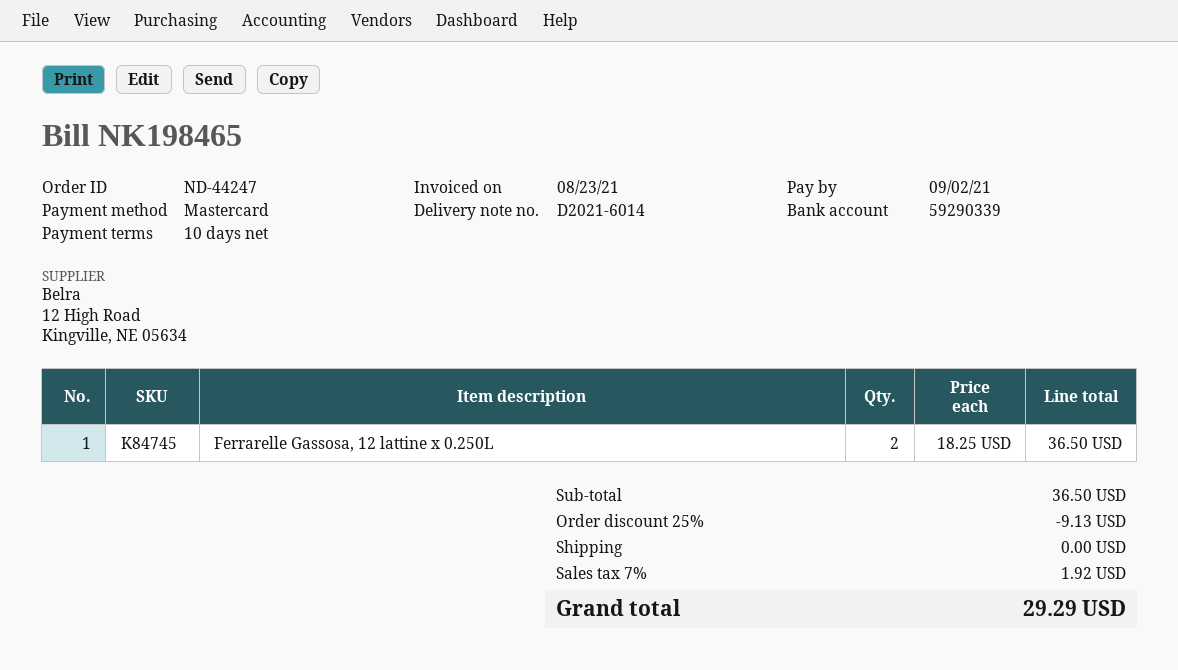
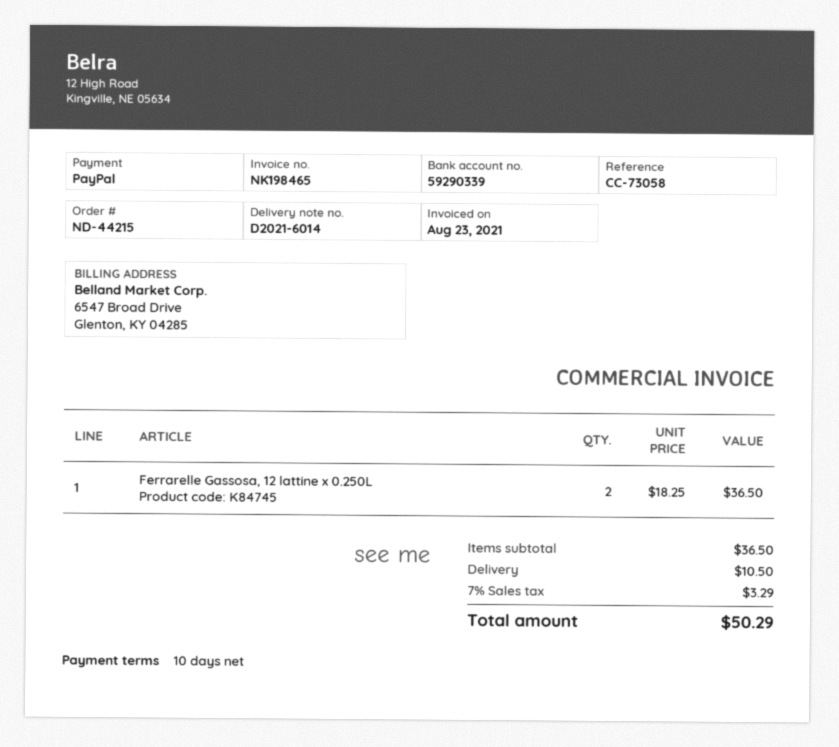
order number: ND-44247 -> ND-44215
payment method: Mastercard -> PayPal
discount: 25% = 9.13 -> none
shipping: 0.00 -> 10.50
tax: 7% = 1.92 -> 7% = 3.29
total: 29.29 -> 50.29

